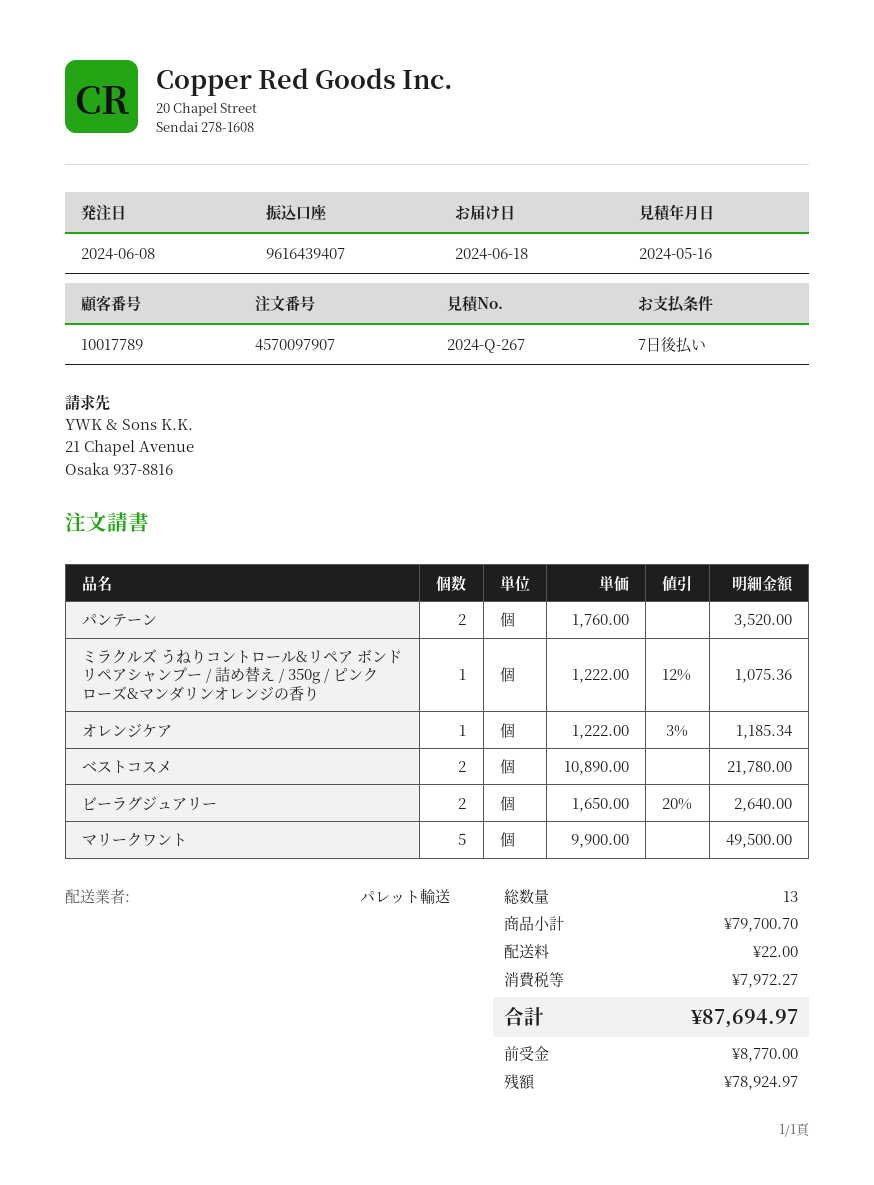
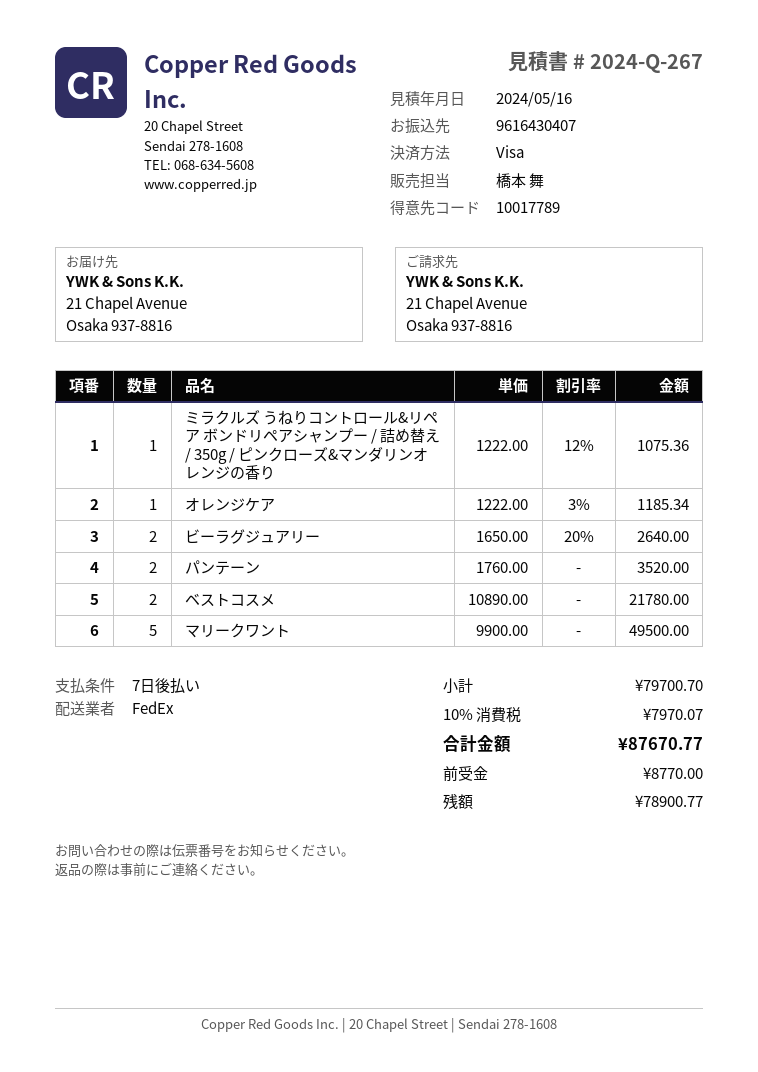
bank account: 9616439407 -> 9616430407
shipping method: pallet freight -> FedEx
shipping: 22.00 -> none
tax: 7972.27 -> 7970.07
total: 87694.97 -> 87670.77
balance: 78924.97 -> 78900.77

